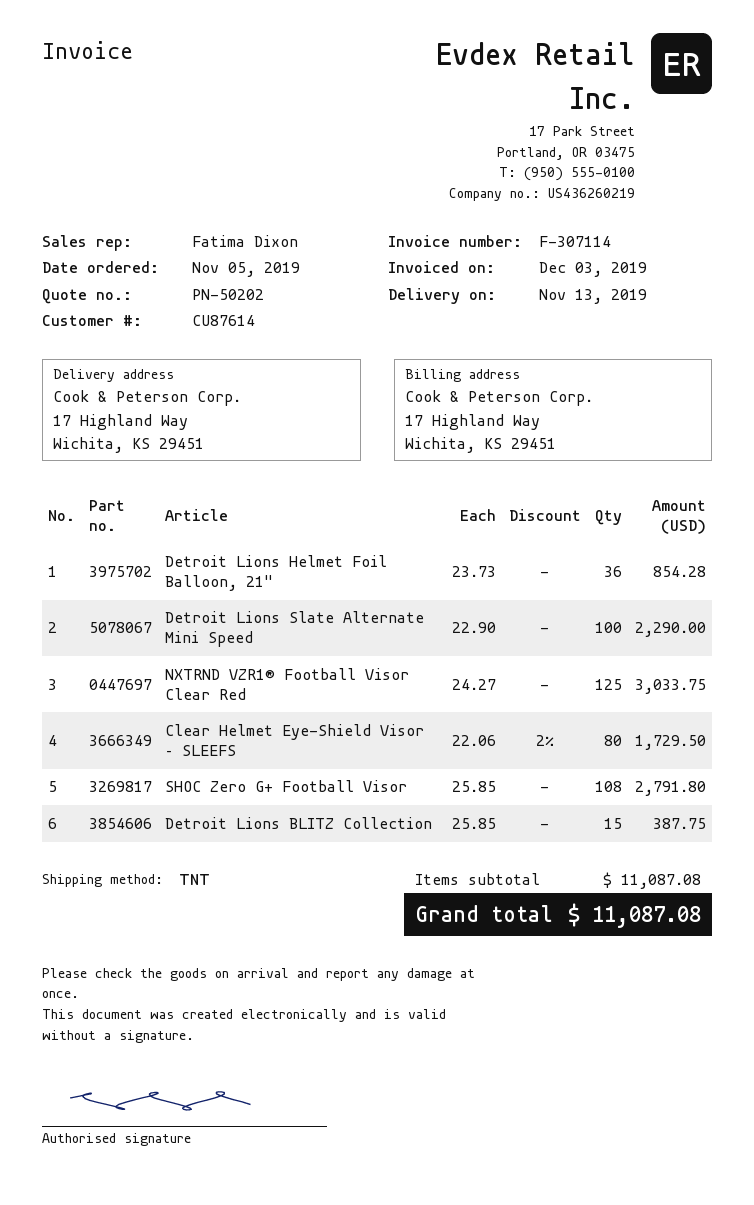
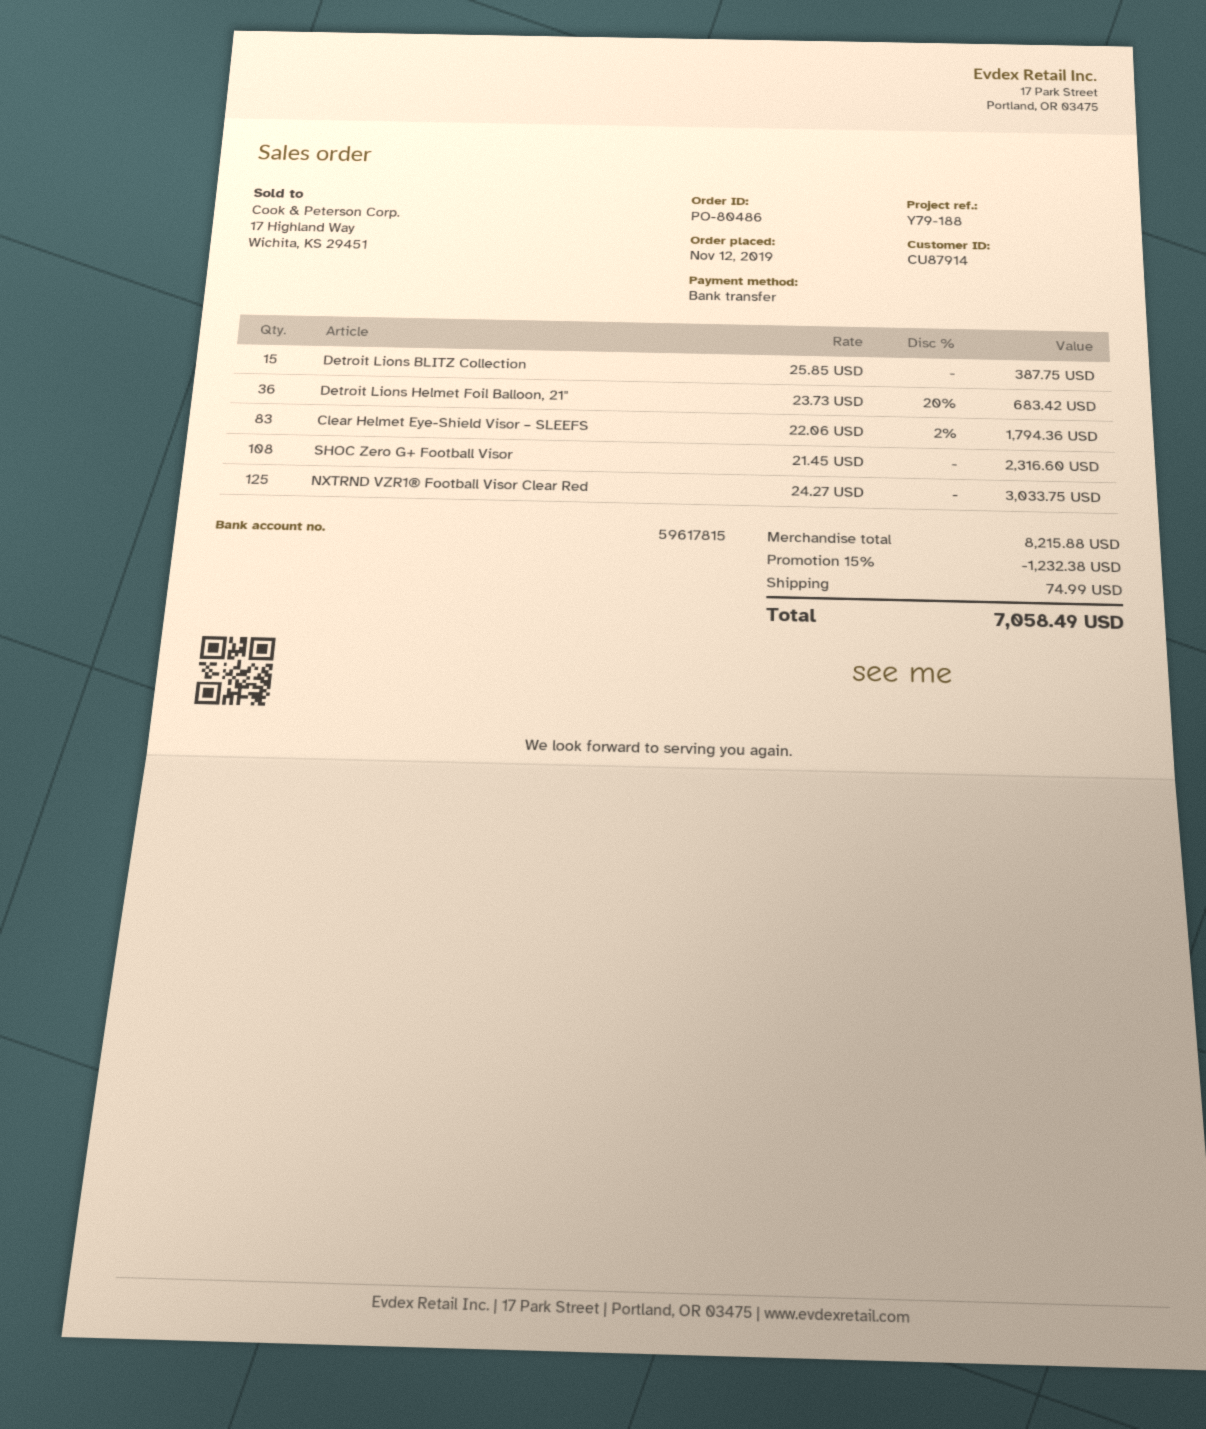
order date: 2019-11-05 -> 2019-11-12
customer number: CU87614 -> CU87914
Detroit Lions Helmet Foil Balloon, 21": 36 x 23.73 = 854.28 -> 36 x 23.73 - 20% = 683.42
Detroit Lions Slate Alternate Mini Speed: 100 x 22.90 = 2290.00 -> none
Clear Helmet Eye-Shield Visor – SLEEFS: 80 x 22.06 - 2% = 1729.50 -> 83 x 22.06 - 2% = 1794.36
SHOC Zero G+ Football Visor: 108 x 25.85 = 2791.80 -> 108 x 21.45 = 2316.60
subtotal: 11087.08 -> 8215.88
discount: none -> 15% = 1232.38
shipping: none -> 74.99
total: 11087.08 -> 7058.49

